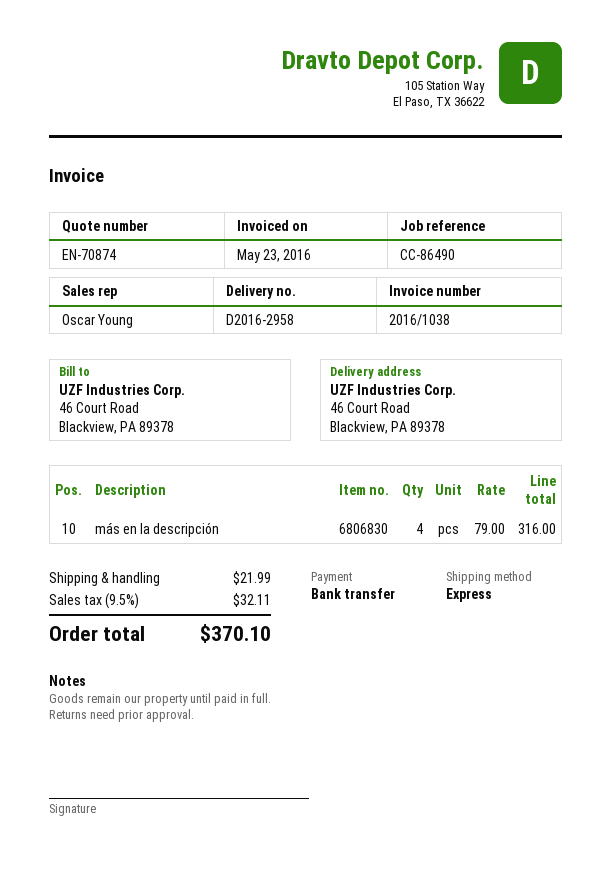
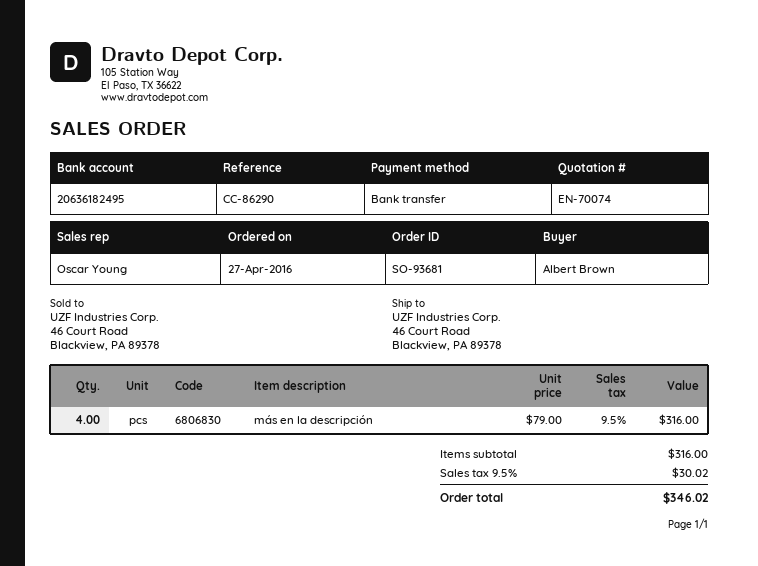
quote number: EN-70874 -> EN-70074
reference: CC-86490 -> CC-86290
shipping: 21.99 -> none
tax: 9.5% = 32.11 -> 9.5% = 30.02
total: 370.10 -> 346.02

